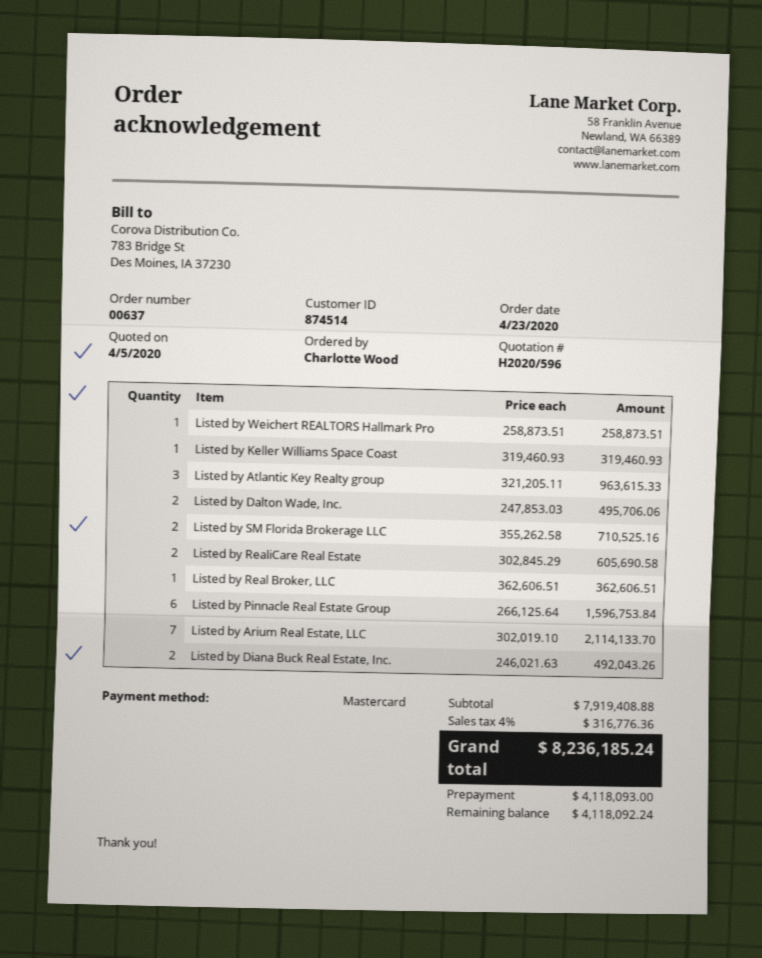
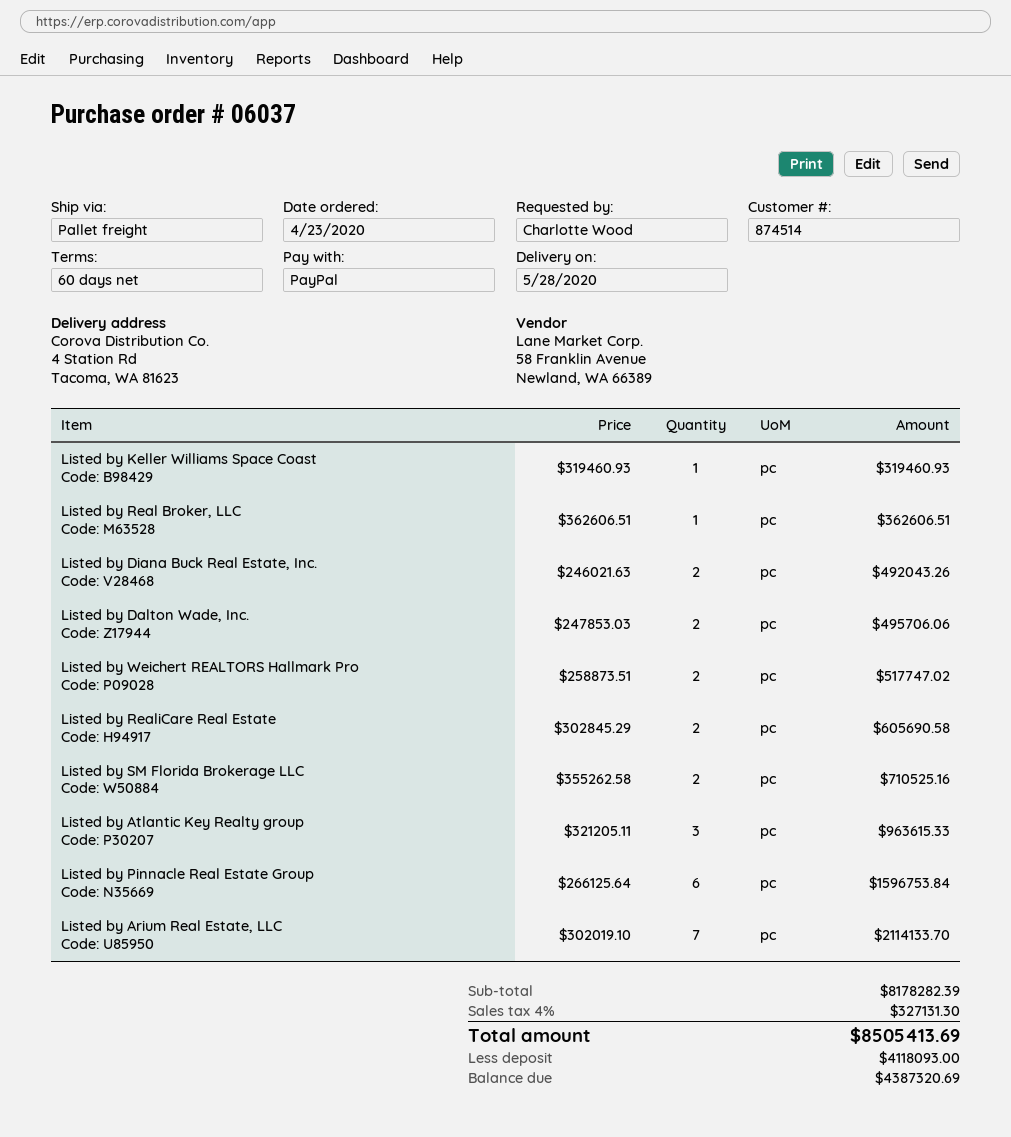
order number: 00637 -> 06037
payment method: Mastercard -> PayPal
Listed by Weichert REALTORS Hallmark Pro: 1 x 258873.51 = 258873.51 -> 2 x 258873.51 = 517747.02
subtotal: 7919408.88 -> 8178282.39
tax: 4% = 316776.36 -> 4% = 327131.30
total: 8236185.24 -> 8505413.69
balance: 4118092.24 -> 4387320.69

